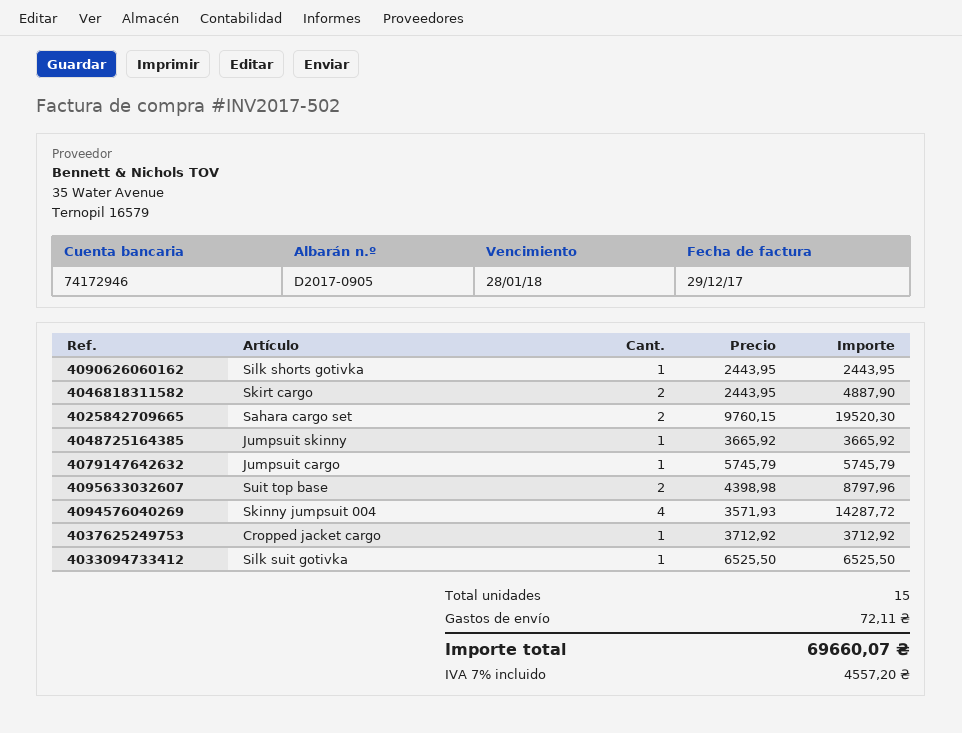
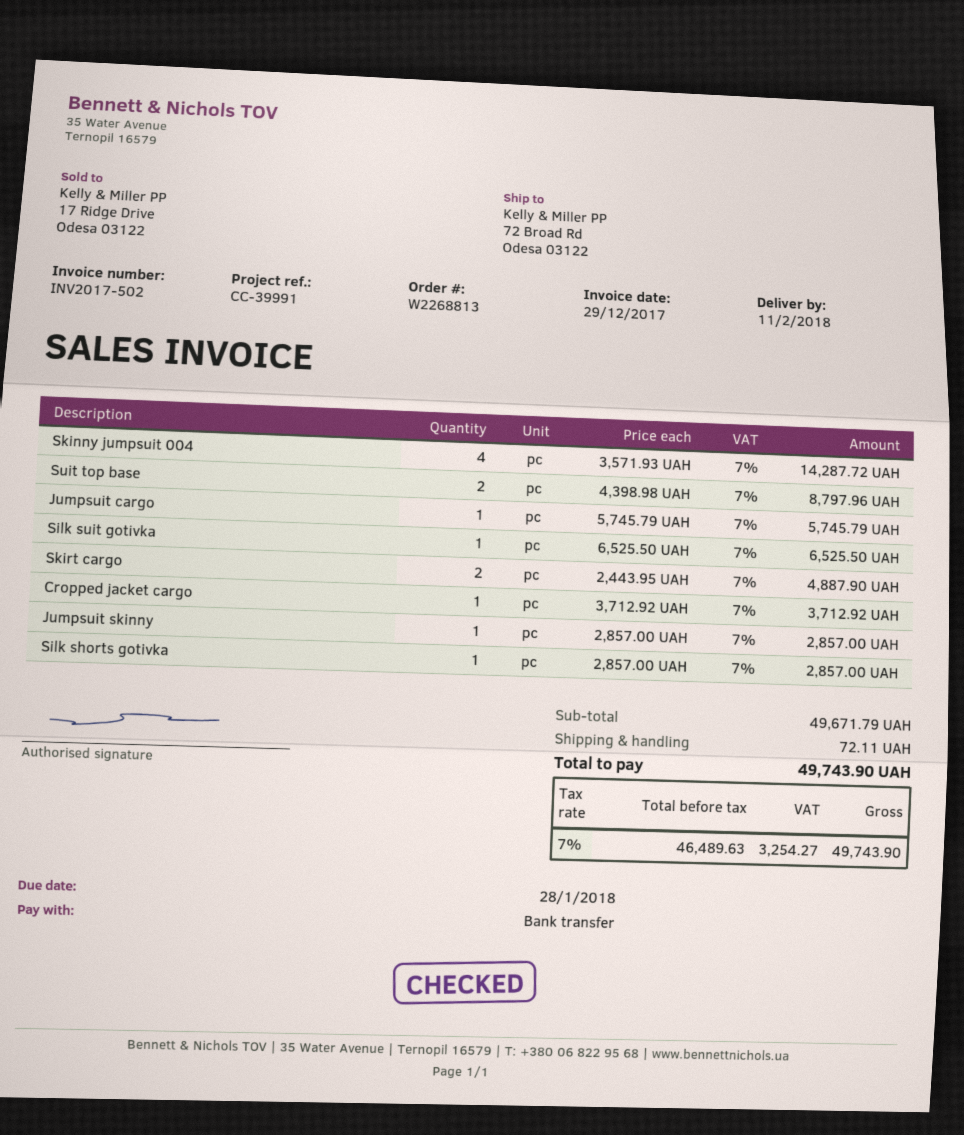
Silk shorts gotivka: 1 x 2443.95 = 2443.95 -> 1 x 2857.00 = 2857.00
Sahara cargo set: 2 x 9760.15 = 19520.30 -> none
Jumpsuit skinny: 1 x 3665.92 = 3665.92 -> 1 x 2857.00 = 2857.00
tax: 7% = 4557.20 -> 7% = 3254.27
total: 69660.07 -> 49743.90

